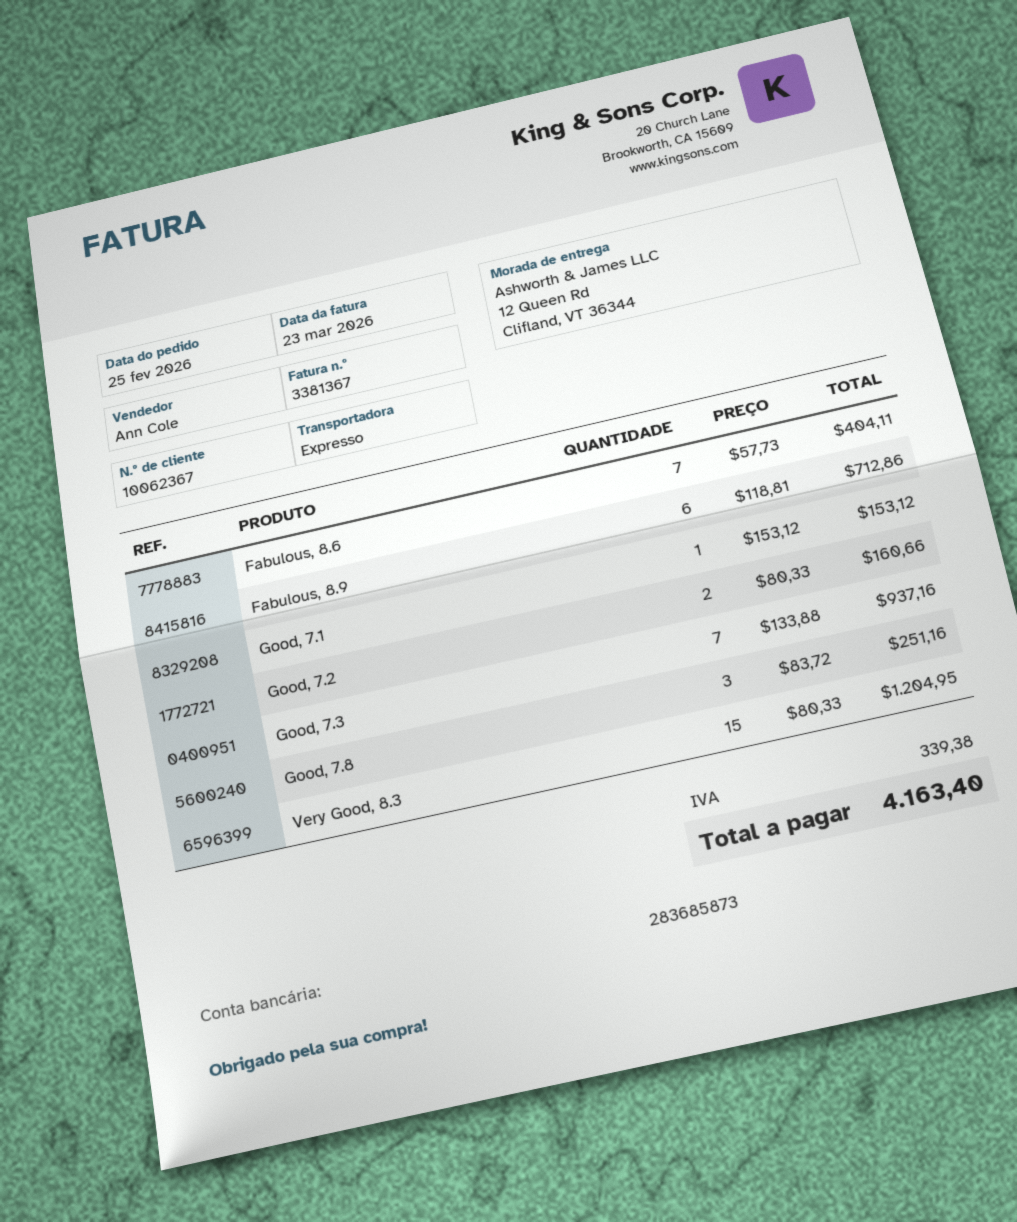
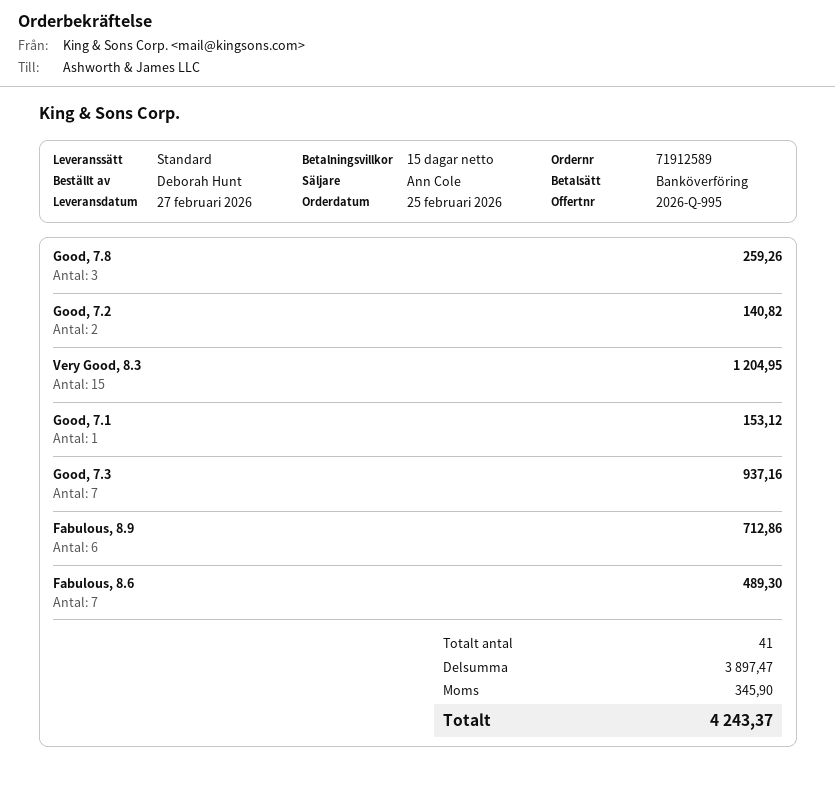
shipping method: express -> standard
Fabulous, 8.6: 7 for 404.11 -> 7 for 489.30
Good, 7.2: 2 for 160.66 -> 2 for 140.82
Good, 7.8: 3 for 251.16 -> 3 for 259.26
tax: 339.38 -> 345.90
total: 4163.40 -> 4243.37

